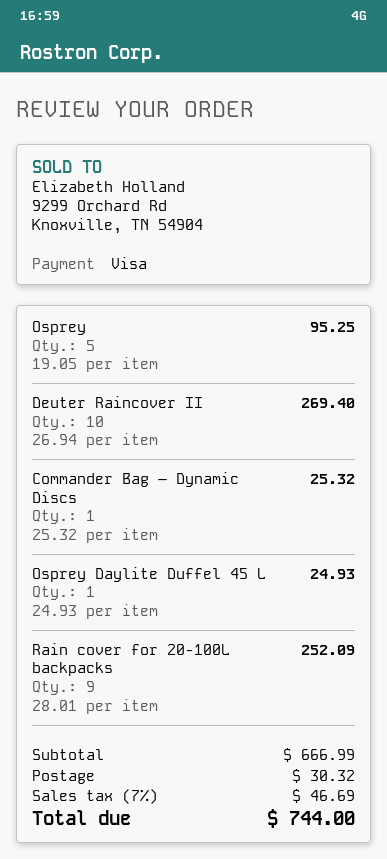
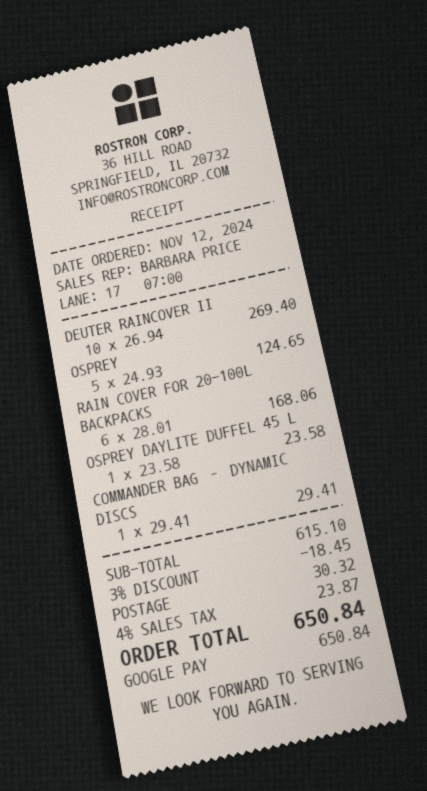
payment method: Visa -> Google Pay
Osprey: 5 x 19.05 = 95.25 -> 5 x 24.93 = 124.65
Commander Bag – Dynamic Discs: 1 x 25.32 = 25.32 -> 1 x 29.41 = 29.41
Osprey Daylite Duffel 45 L: 1 x 24.93 = 24.93 -> 1 x 23.58 = 23.58
Rain cover for 20-100L backpacks: 9 x 28.01 = 252.09 -> 6 x 28.01 = 168.06
subtotal: 666.99 -> 615.10
discount: none -> 3% = 18.45
tax: 7% = 46.69 -> 4% = 23.87
total: 744.00 -> 650.84

